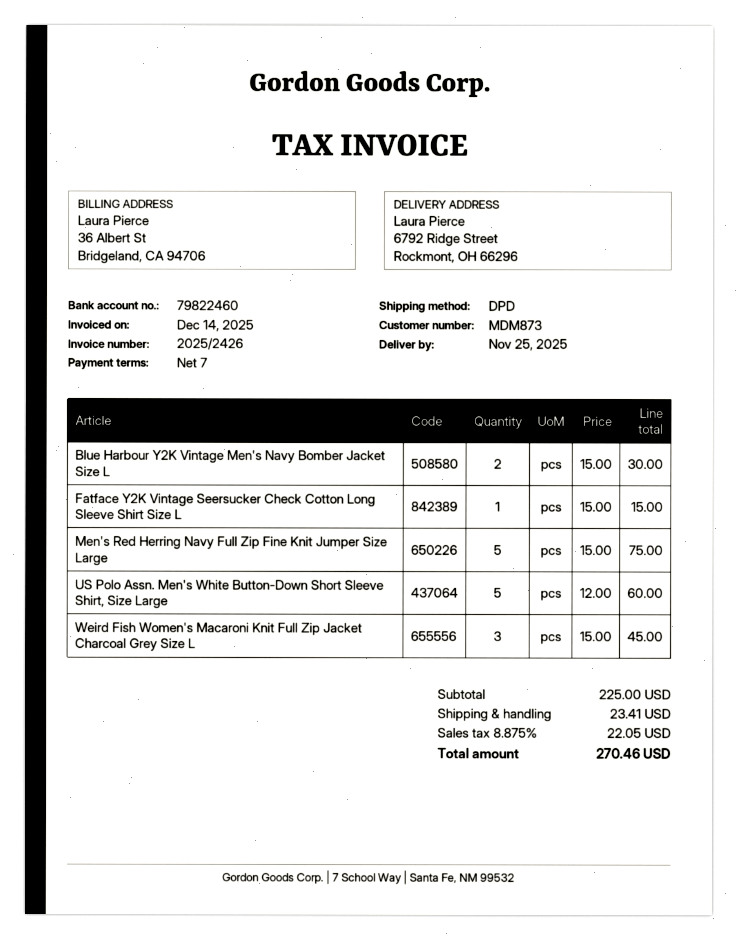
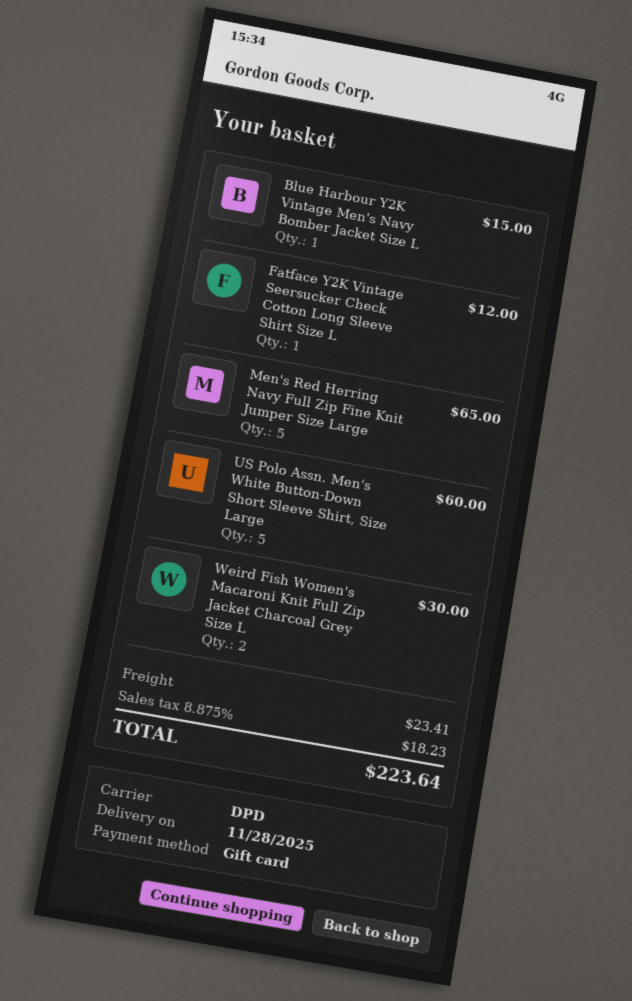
delivery date: 2025-11-25 -> 2025-11-28
Blue Harbour Y2K Vintage Men's Navy Bomber Jacket Size L: 2 for 30.00 -> 1 for 15.00
Fatface Y2K Vintage Seersucker Check Cotton Long Sleeve Shirt Size L: 1 for 15.00 -> 1 for 12.00
Men's Red Herring Navy Full Zip Fine Knit Jumper Size Large: 5 for 75.00 -> 5 for 65.00
Weird Fish Women's Macaroni Knit Full Zip Jacket Charcoal Grey Size L: 3 for 45.00 -> 2 for 30.00
tax: 8.875% = 22.05 -> 8.875% = 18.23
total: 270.46 -> 223.64

